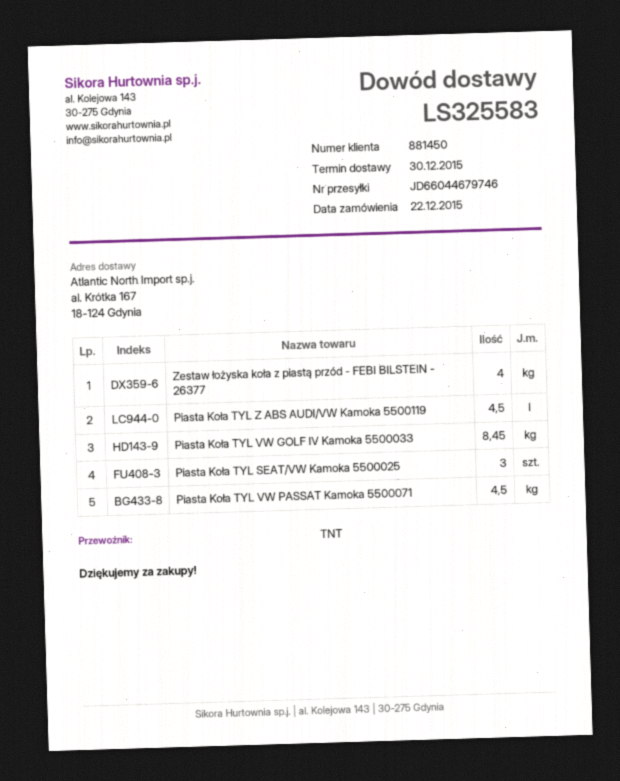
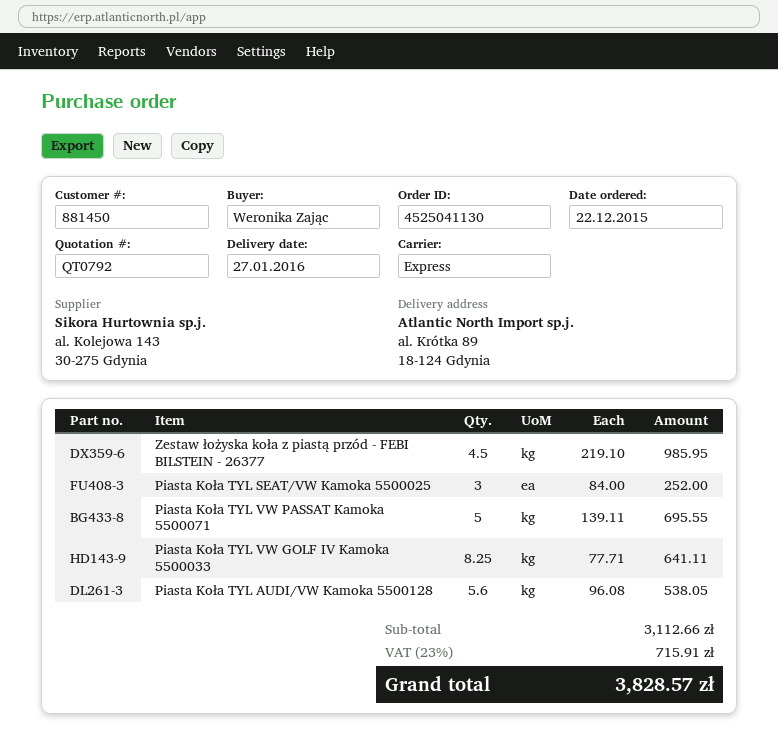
delivery date: 2015-12-30 -> 2016-01-27
shipping method: TNT -> express
ship to: al. Krótka 167, 18-124 Gdynia -> al. Krótka 89, 18-124 Gdynia
Zestaw łożyska koła z piastą przód - FEBI BILSTEIN - 26377: 4 -> 4.5
Piasta Koła TYL Z ABS AUDI/VW Kamoka 5500119: 4.5 -> none
Piasta Koła TYL VW GOLF IV Kamoka 5500033: 8.45 -> 8.25
Piasta Koła TYL VW PASSAT Kamoka 5500071: 4.5 -> 5
Piasta Koła TYL AUDI/VW Kamoka 5500128: none -> 5.6

